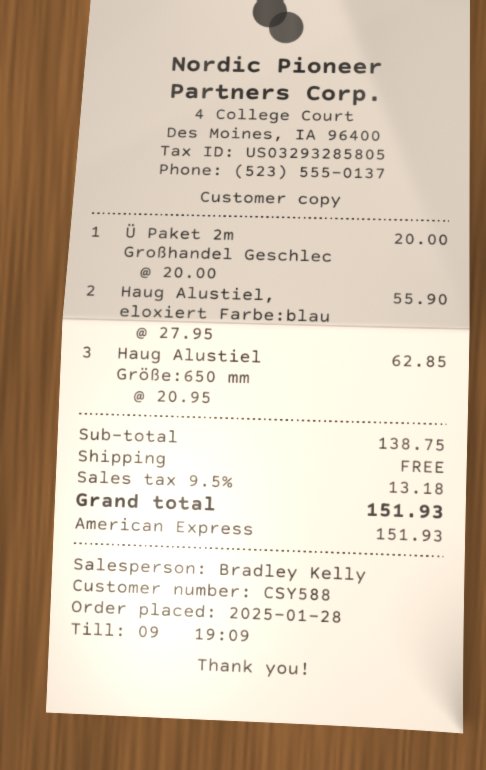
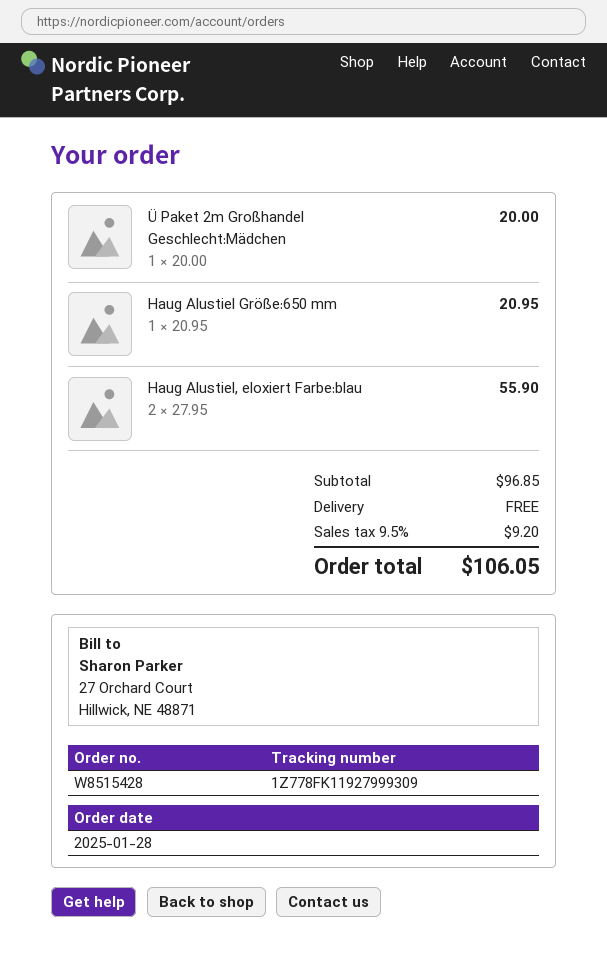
Haug Alustiel Größe:650 mm: 3 x 20.95 = 62.85 -> 1 x 20.95 = 20.95
subtotal: 138.75 -> 96.85
tax: 9.5% = 13.18 -> 9.5% = 9.20
total: 151.93 -> 106.05

